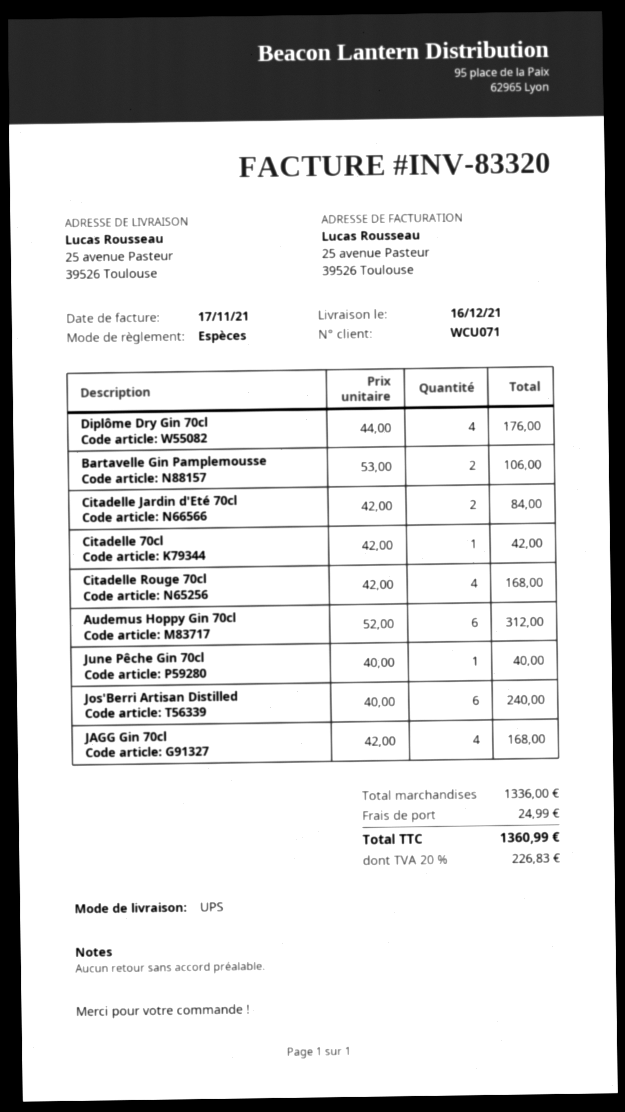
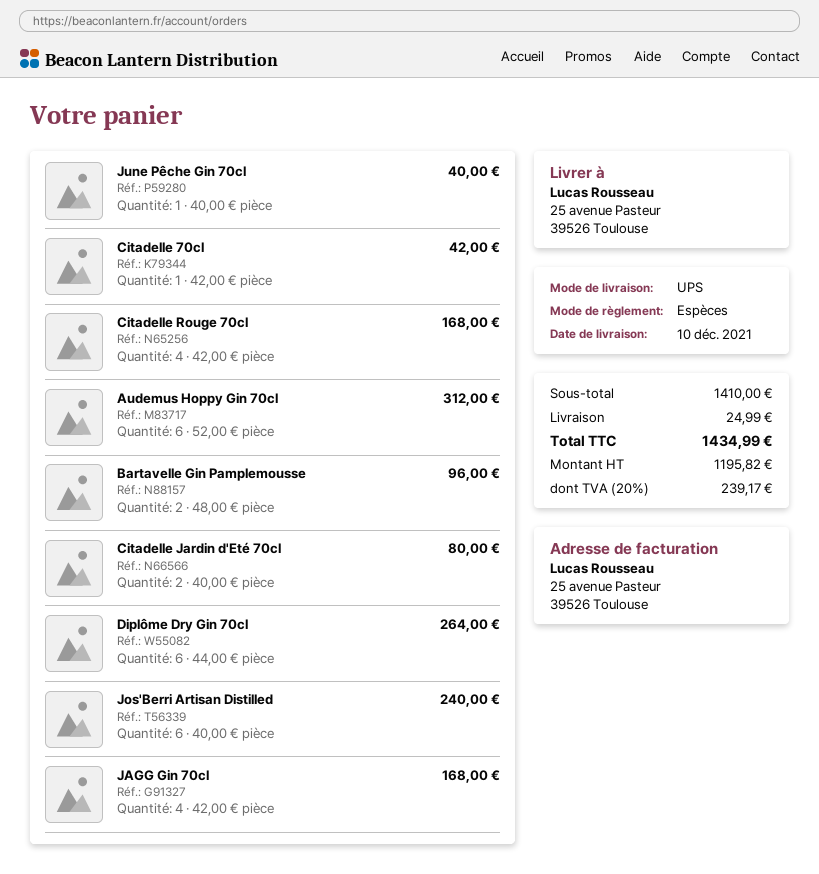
delivery date: 2021-12-16 -> 2021-12-10
Diplôme Dry Gin 70cl: 4 x 44.00 = 176.00 -> 6 x 44.00 = 264.00
Bartavelle Gin Pamplemousse: 2 x 53.00 = 106.00 -> 2 x 48.00 = 96.00
Citadelle Jardin d'Eté 70cl: 2 x 42.00 = 84.00 -> 2 x 40.00 = 80.00
subtotal: 1336.00 -> 1410.00
tax: 20% = 226.83 -> 20% = 239.17
total: 1360.99 -> 1434.99

